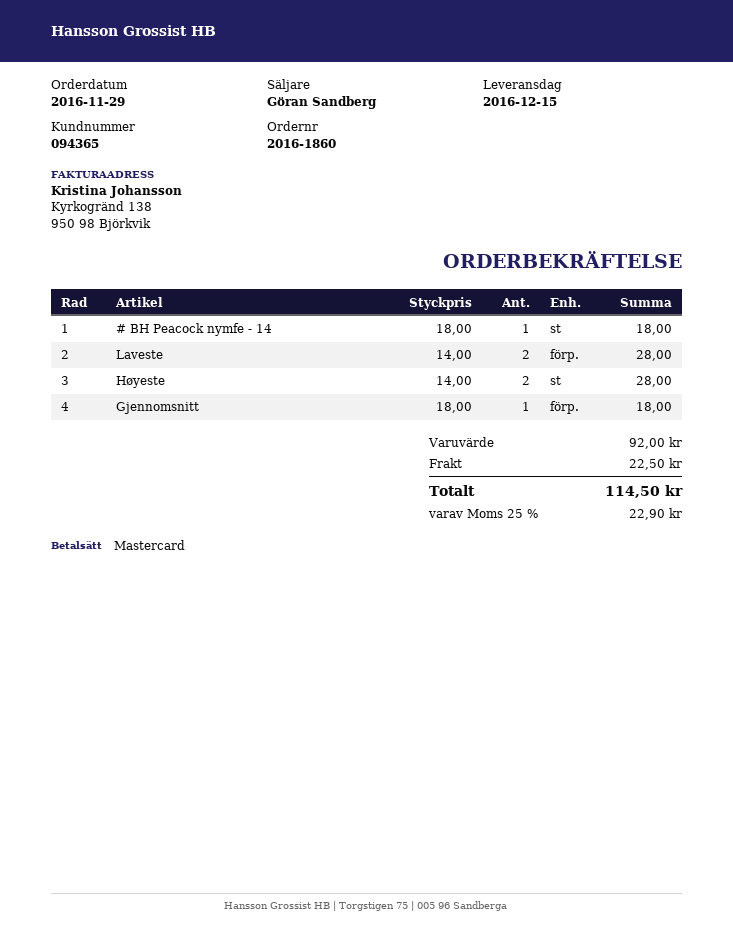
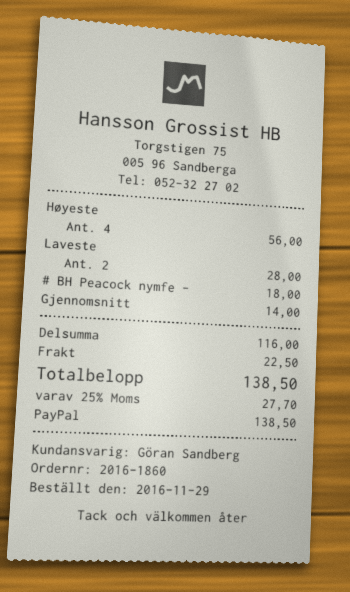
payment method: Mastercard -> PayPal
Høyeste: 2 for 28.00 -> 4 for 56.00
Gjennomsnitt: 1 for 18.00 -> 1 for 14.00
subtotal: 92.00 -> 116.00
tax: 25% = 22.90 -> 25% = 27.70
total: 114.50 -> 138.50

